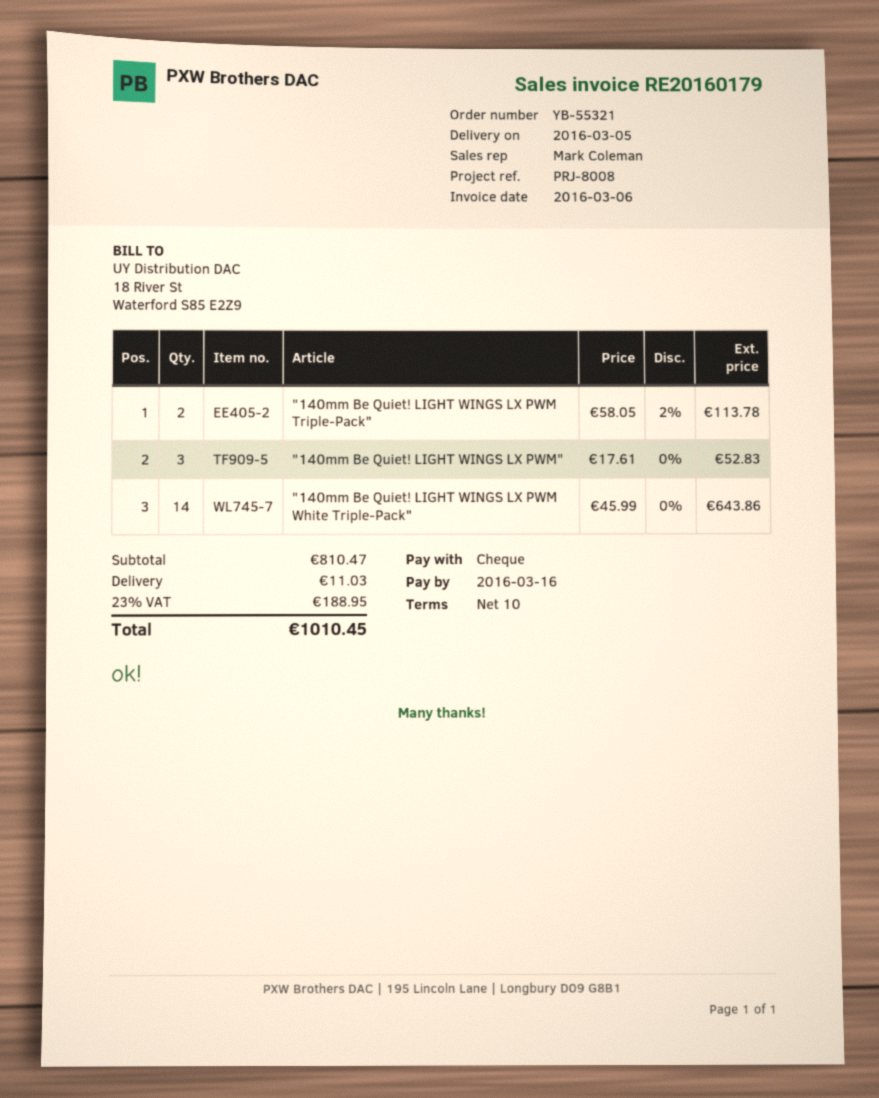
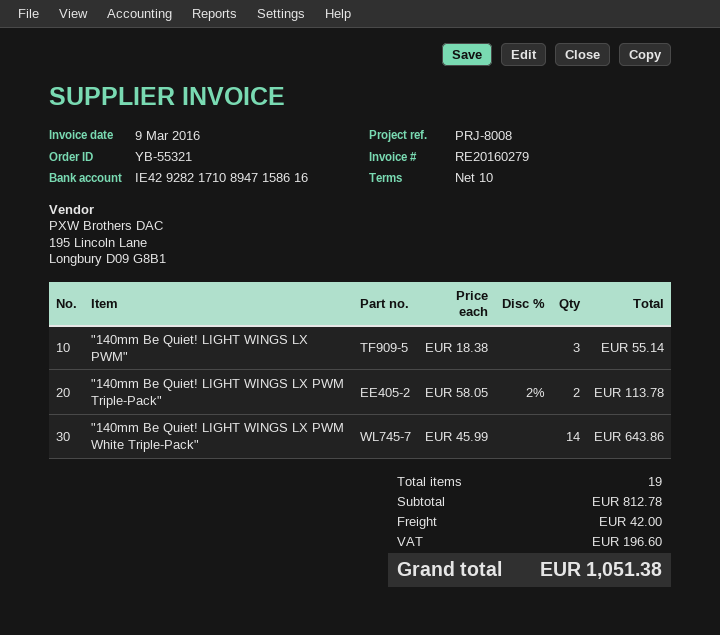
invoice number: RE20160179 -> RE20160279
invoice date: 2016-03-06 -> 2016-03-09
"140mm Be Quiet! LIGHT WINGS LX PWM": 3 x 17.61 = 52.83 -> 3 x 18.38 = 55.14
subtotal: 810.47 -> 812.78
shipping: 11.03 -> 42.00
tax: 188.95 -> 196.60
total: 1010.45 -> 1051.38

